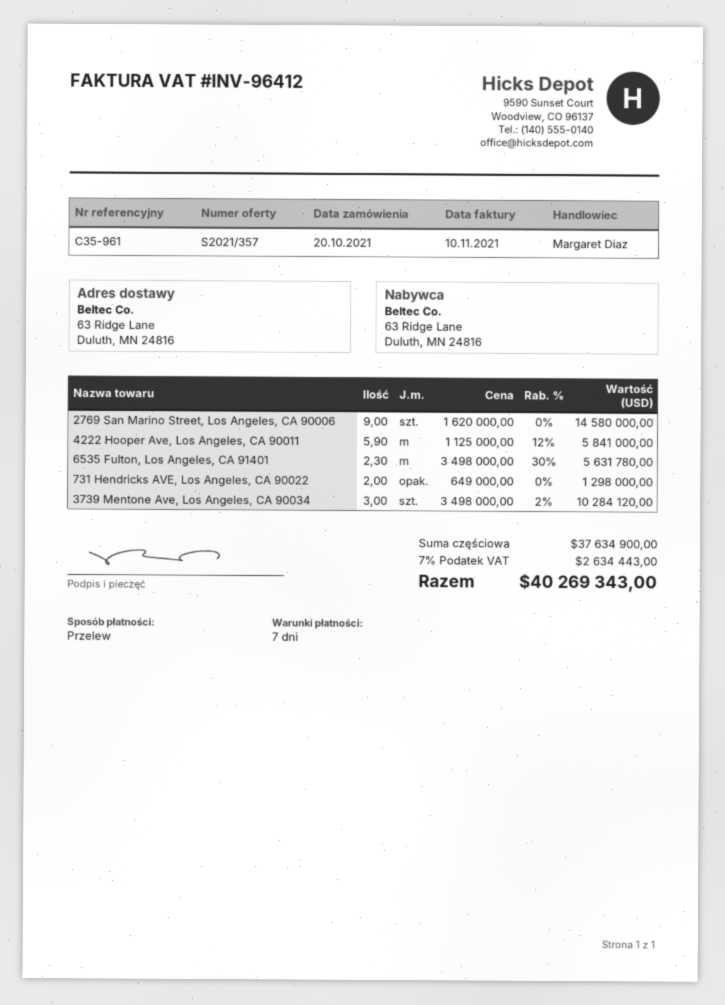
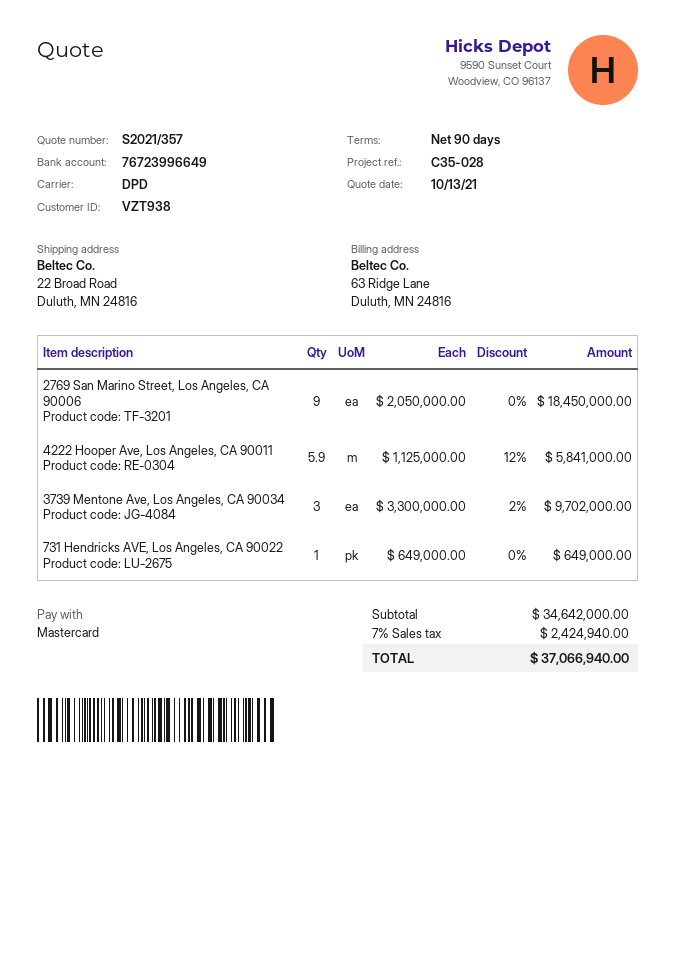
payment terms: 7 days -> 90 days
reference: C35-961 -> C35-028
payment method: bank transfer -> Mastercard
ship to: 63 Ridge Lane, Duluth, MN 24816 -> 22 Broad Road, Duluth, MN 24816
2769 San Marino Street, Los Angeles, CA 90006: 9 x 1620000.00 = 14580000.00 -> 9 x 2050000.00 = 18450000.00
6535 Fulton, Los Angeles, CA 91401: 2.3 x 3498000.00 - 30% = 5631780.00 -> none
731 Hendricks AVE, Los Angeles, CA 90022: 2 x 649000.00 = 1298000.00 -> 1 x 649000.00 = 649000.00
3739 Mentone Ave, Los Angeles, CA 90034: 3 x 3498000.00 - 2% = 10284120.00 -> 3 x 3300000.00 - 2% = 9702000.00
subtotal: 37634900.00 -> 34642000.00
tax: 7% = 2634443.00 -> 7% = 2424940.00
total: 40269343.00 -> 37066940.00

